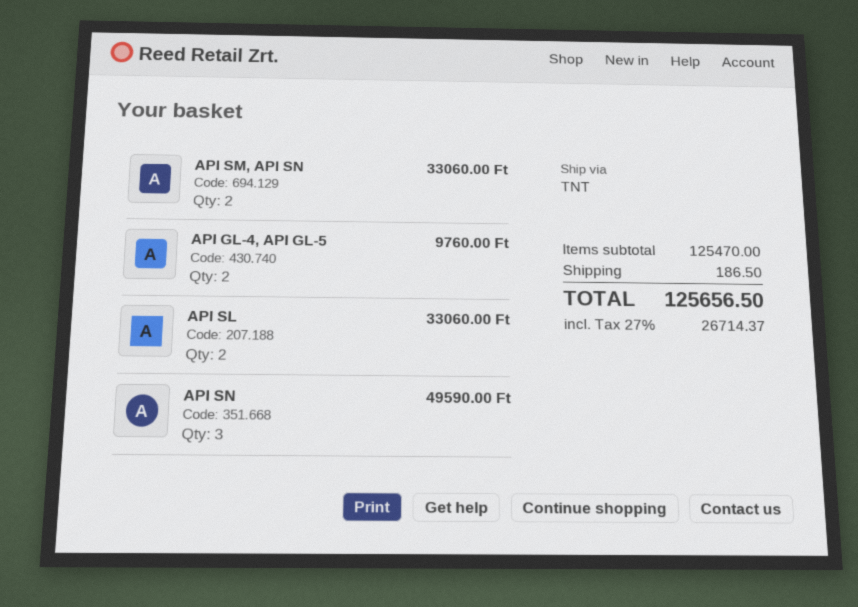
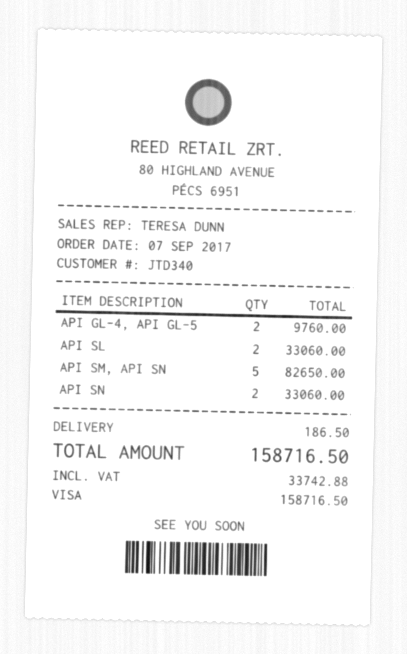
API SM, API SN: 2 for 33060.00 -> 5 for 82650.00
API SN: 3 for 49590.00 -> 2 for 33060.00
tax: 26714.37 -> 33742.88
total: 125656.50 -> 158716.50

